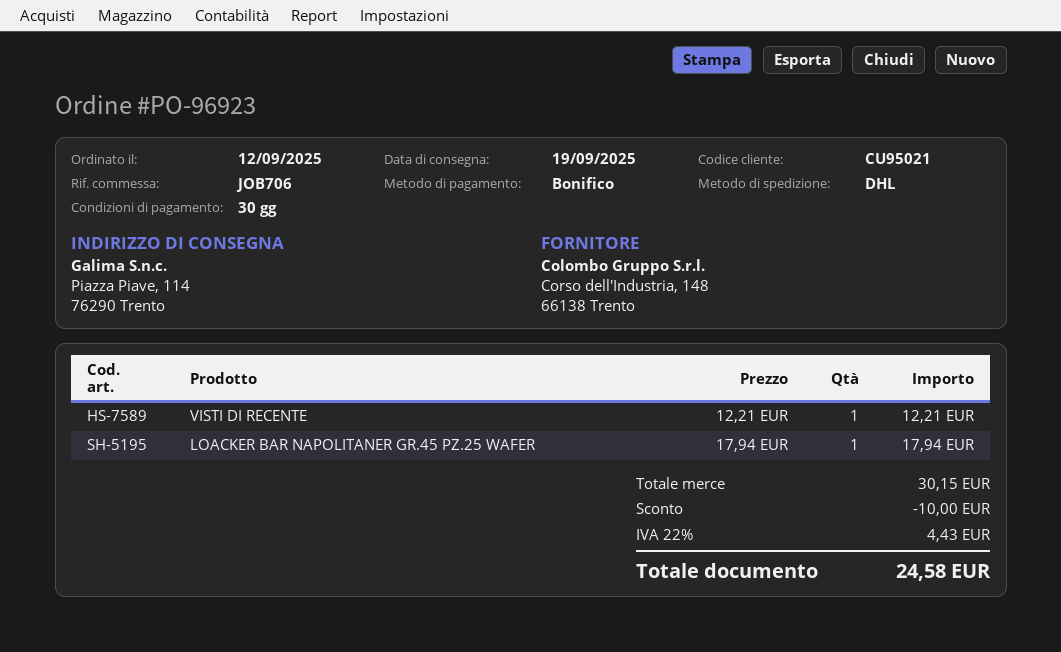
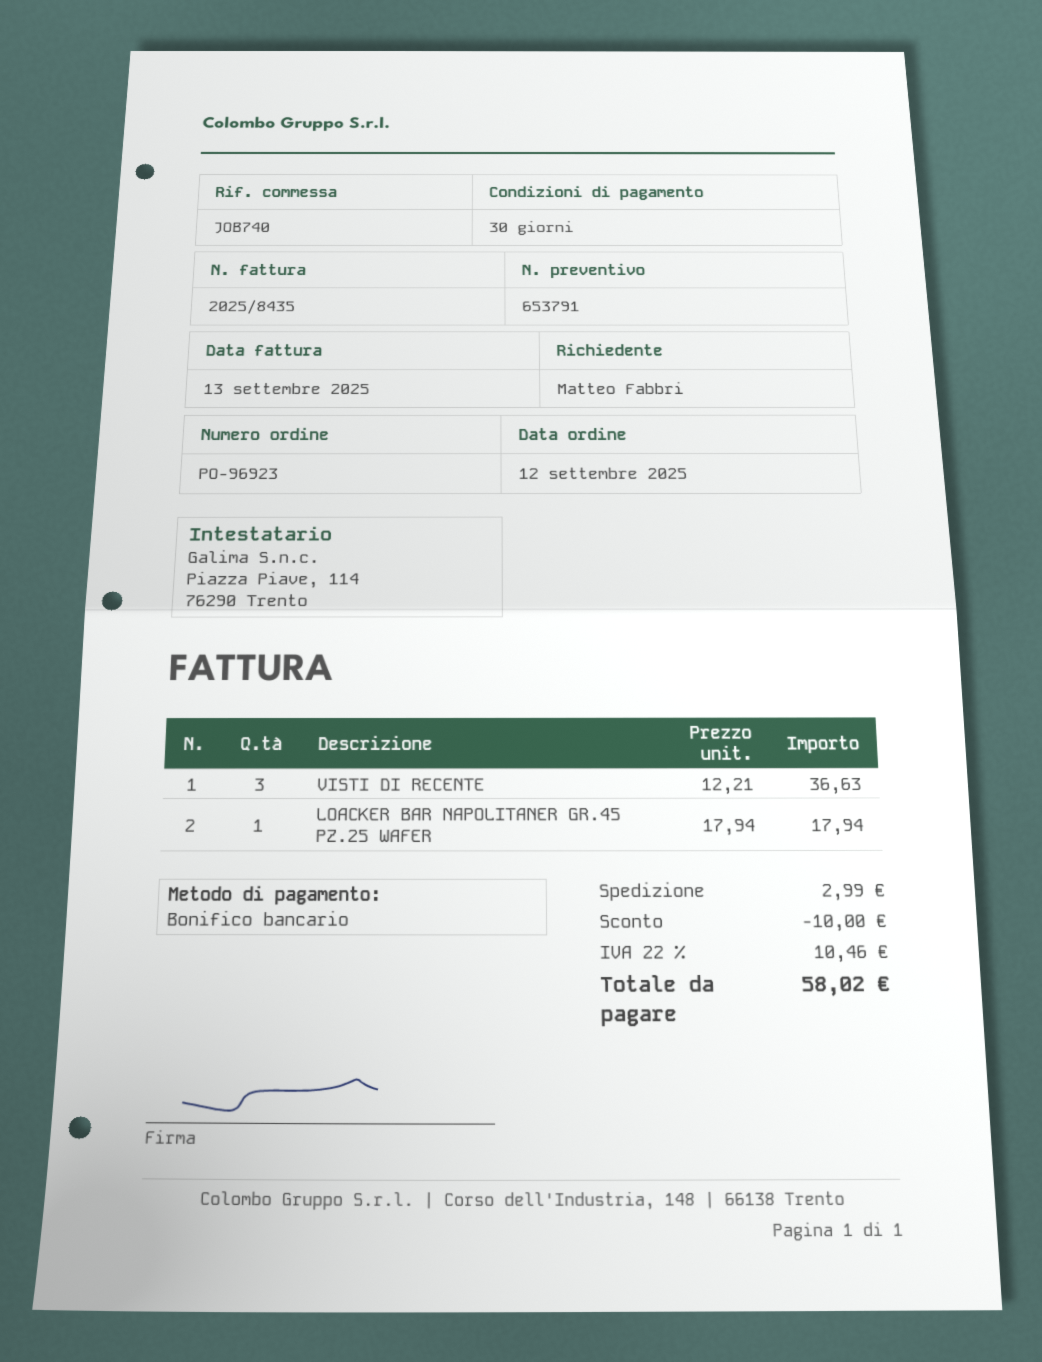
reference: JOB706 -> JOB740
VISTI DI RECENTE: 1 x 12.21 = 12.21 -> 3 x 12.21 = 36.63
shipping: none -> 2.99
tax: 22% = 4.43 -> 22% = 10.46
total: 24.58 -> 58.02

